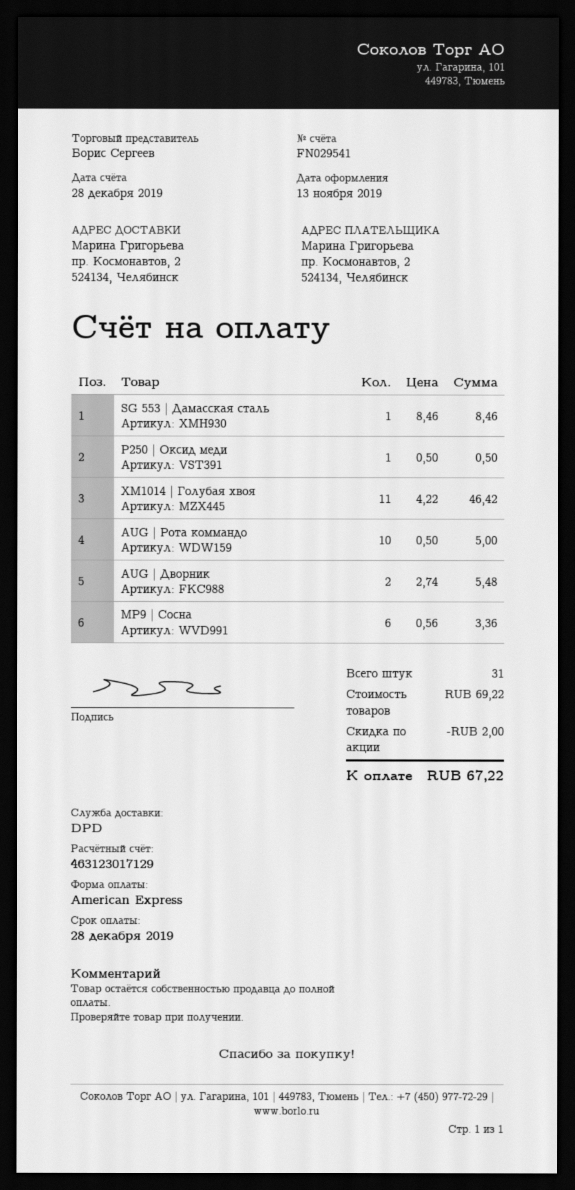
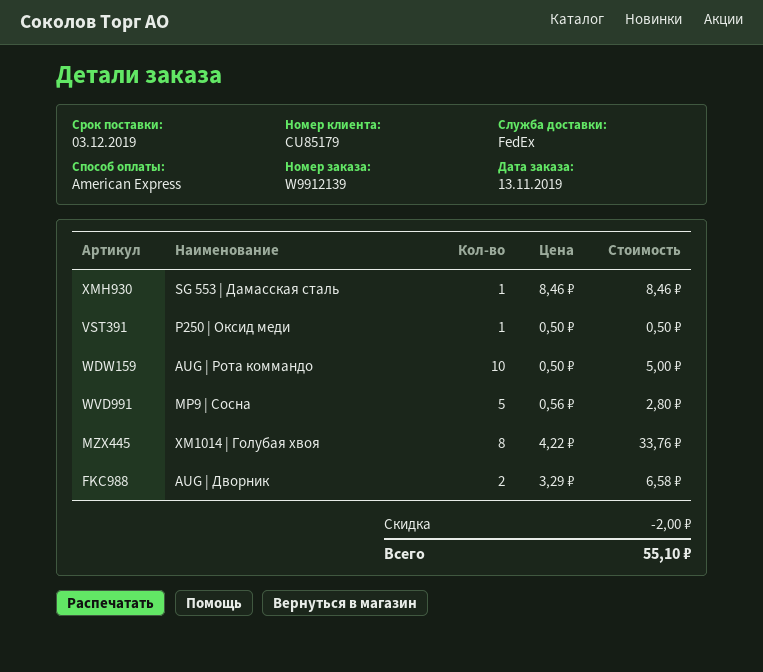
shipping method: DPD -> FedEx
XM1014 | Голубая хвоя: 11 x 4.22 = 46.42 -> 8 x 4.22 = 33.76
AUG | Дворник: 2 x 2.74 = 5.48 -> 2 x 3.29 = 6.58
MP9 | Сосна: 6 x 0.56 = 3.36 -> 5 x 0.56 = 2.80
total: 67.22 -> 55.10

